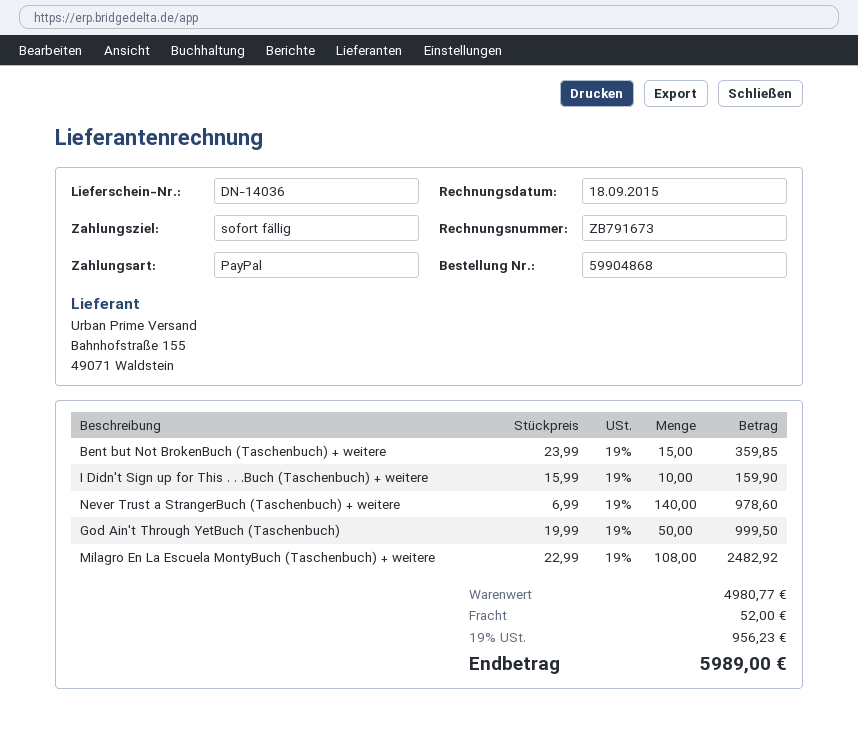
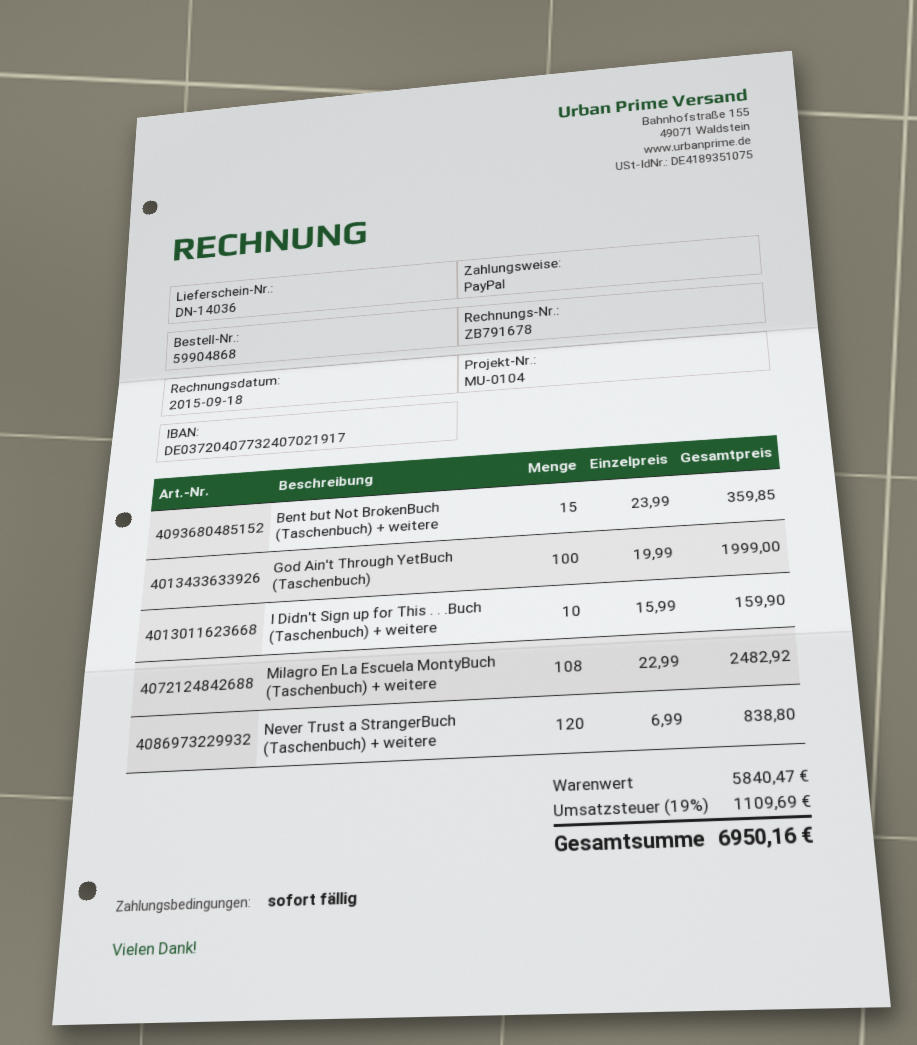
invoice number: ZB791673 -> ZB791678
Never Trust a StrangerBuch (Taschenbuch) + weitere: 140 x 6.99 = 978.60 -> 120 x 6.99 = 838.80
God Ain't Through YetBuch (Taschenbuch): 50 x 19.99 = 999.50 -> 100 x 19.99 = 1999.00
subtotal: 4980.77 -> 5840.47
shipping: 52.00 -> none
tax: 19% = 956.23 -> 19% = 1109.69
total: 5989.00 -> 6950.16

